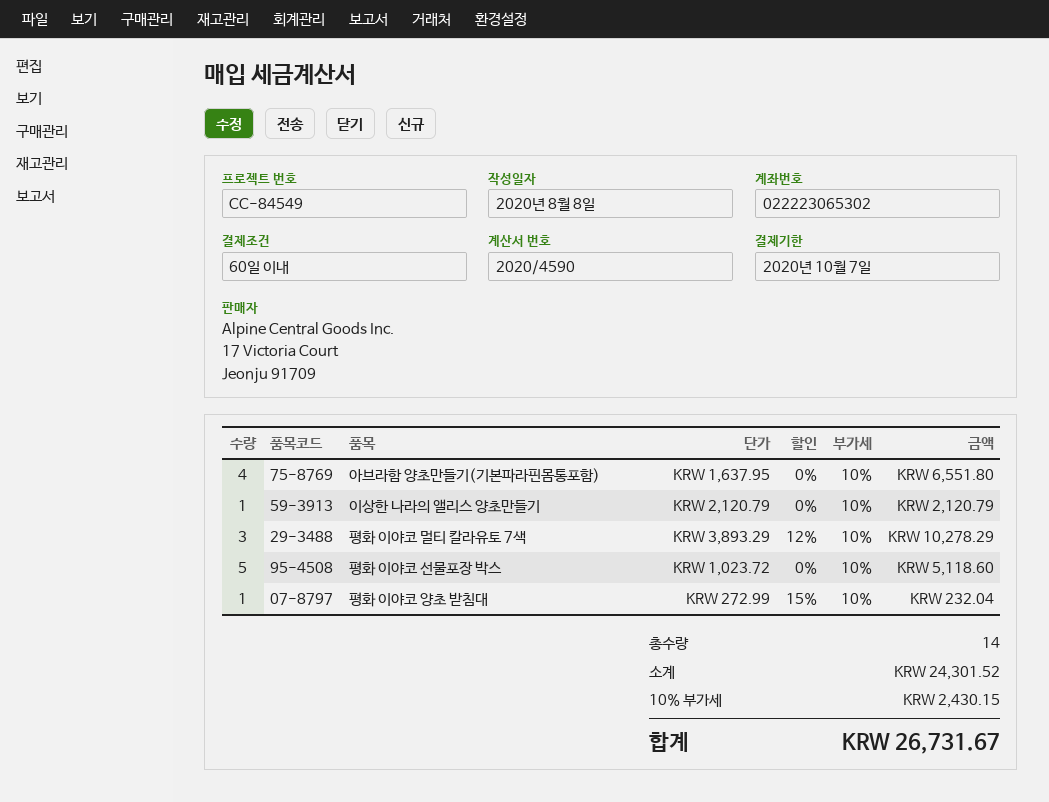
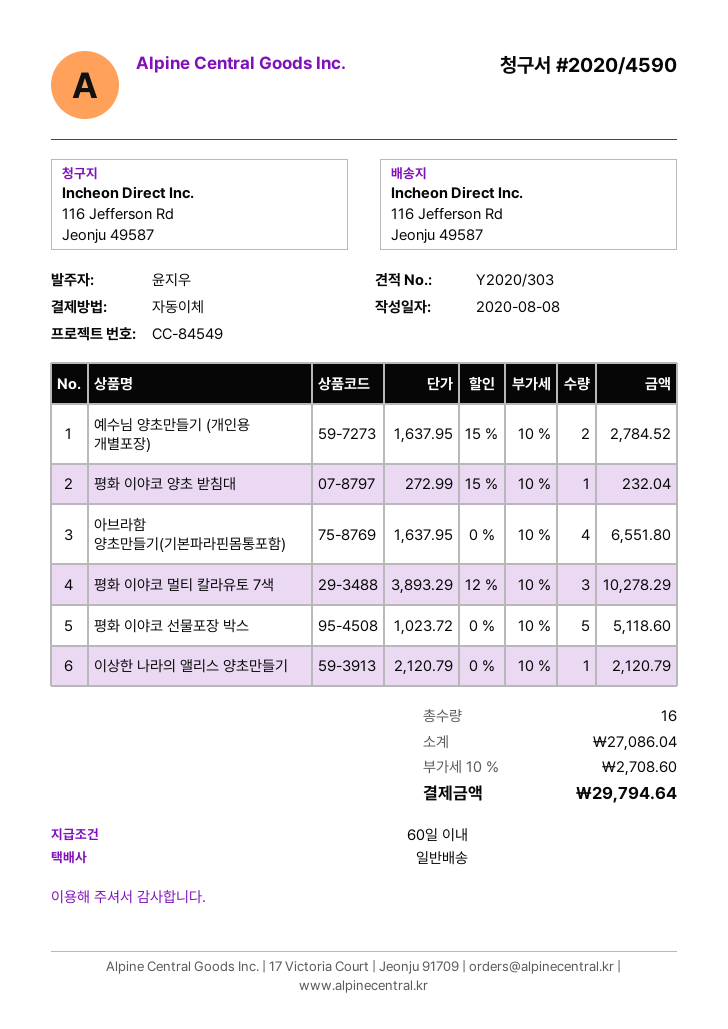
예수님 양초만들기 (개인용 개별포장): none -> 2 x 1637.95 - 15% = 2784.52
total quantity: 14 -> 16
subtotal: 24301.52 -> 27086.04
tax: 10% = 2430.15 -> 10% = 2708.60
total: 26731.67 -> 29794.64

